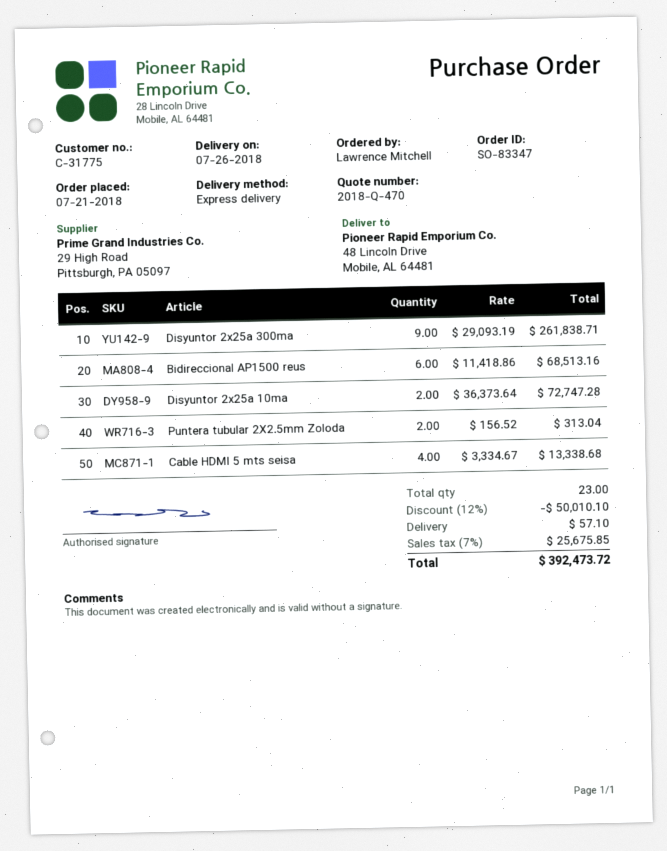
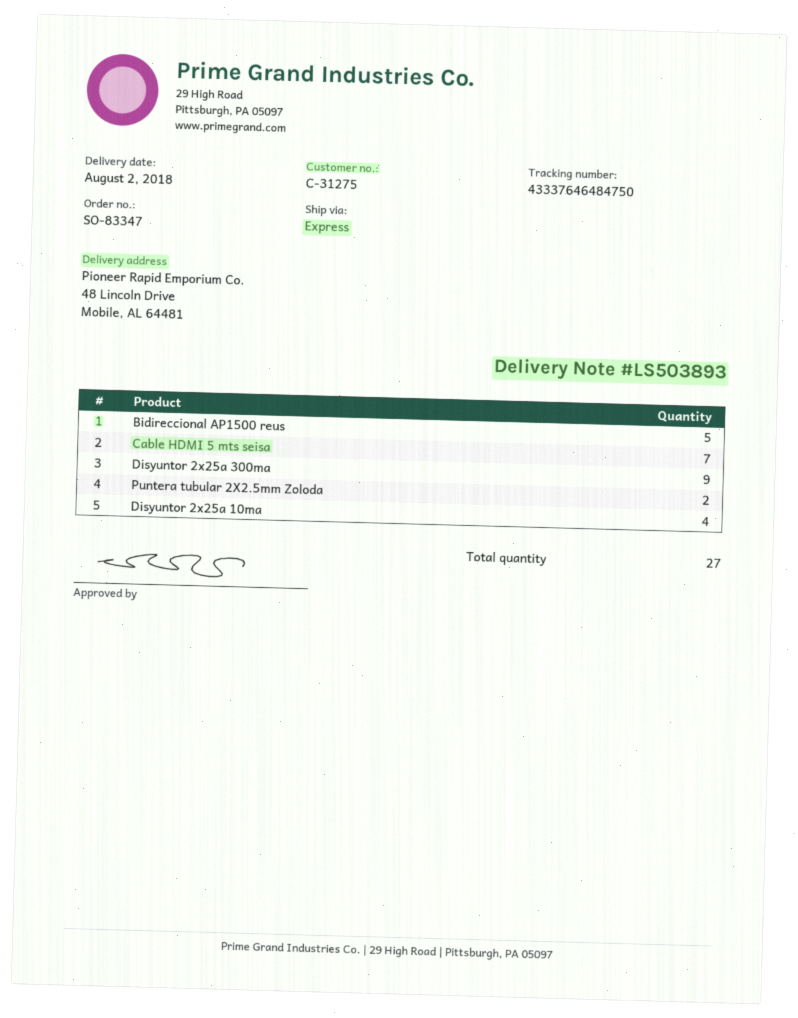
delivery date: 2018-07-26 -> 2018-08-02
customer number: C-31775 -> C-31275
Bidireccional AP1500 reus: 6 -> 5
Disyuntor 2x25a 10ma: 2 -> 4
Cable HDMI 5 mts seisa: 4 -> 7
total quantity: 23 -> 27

